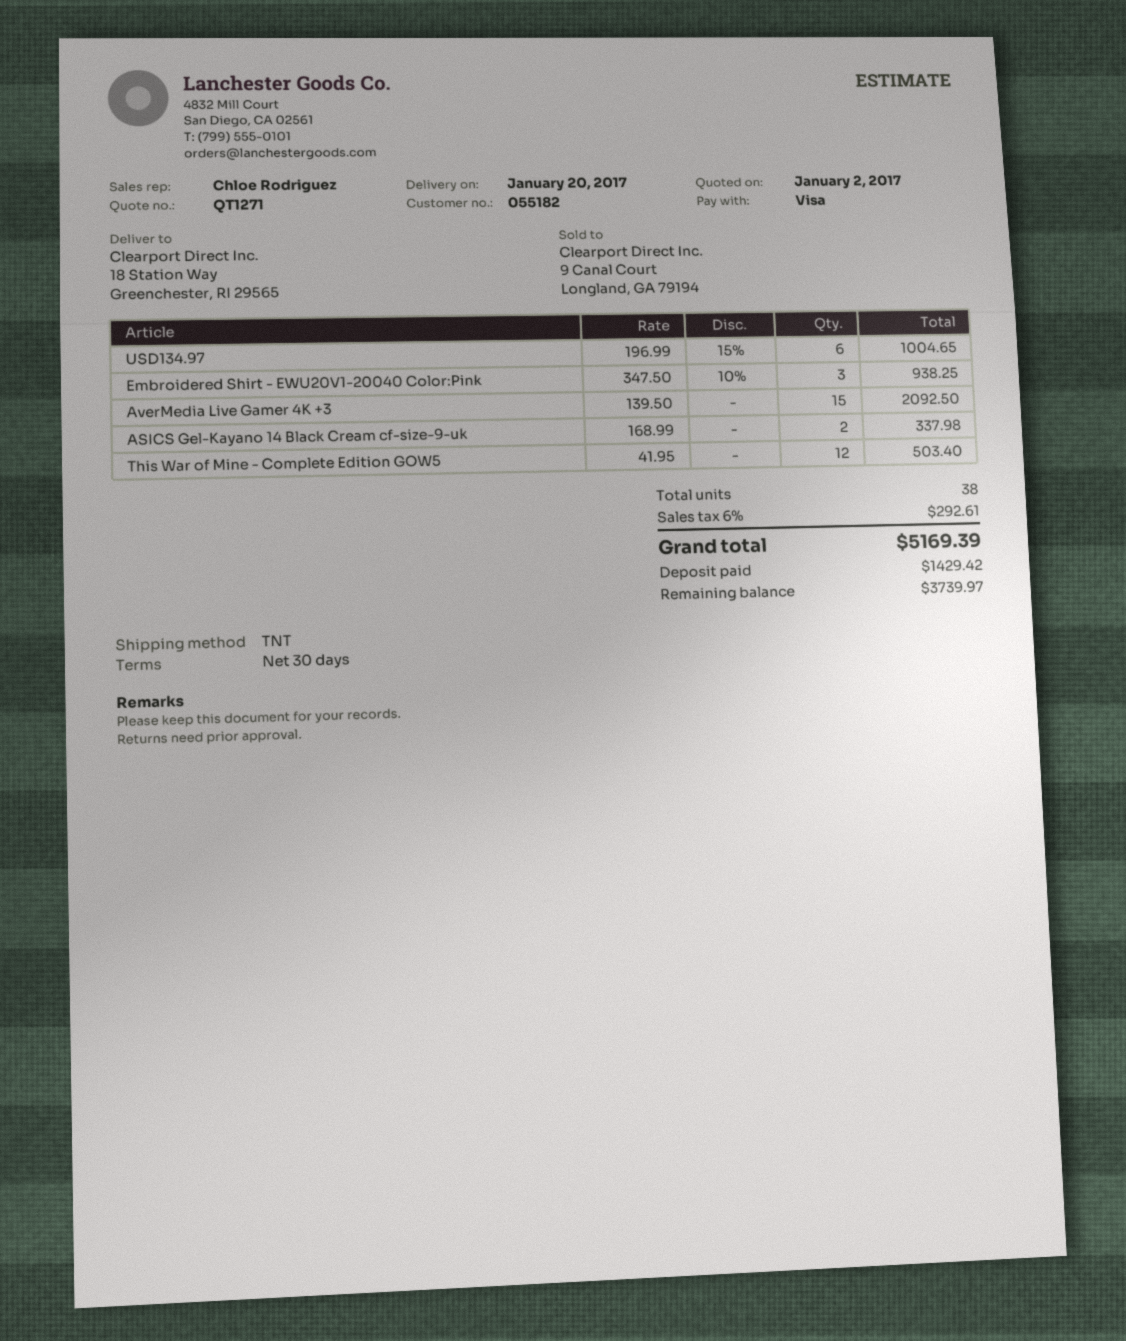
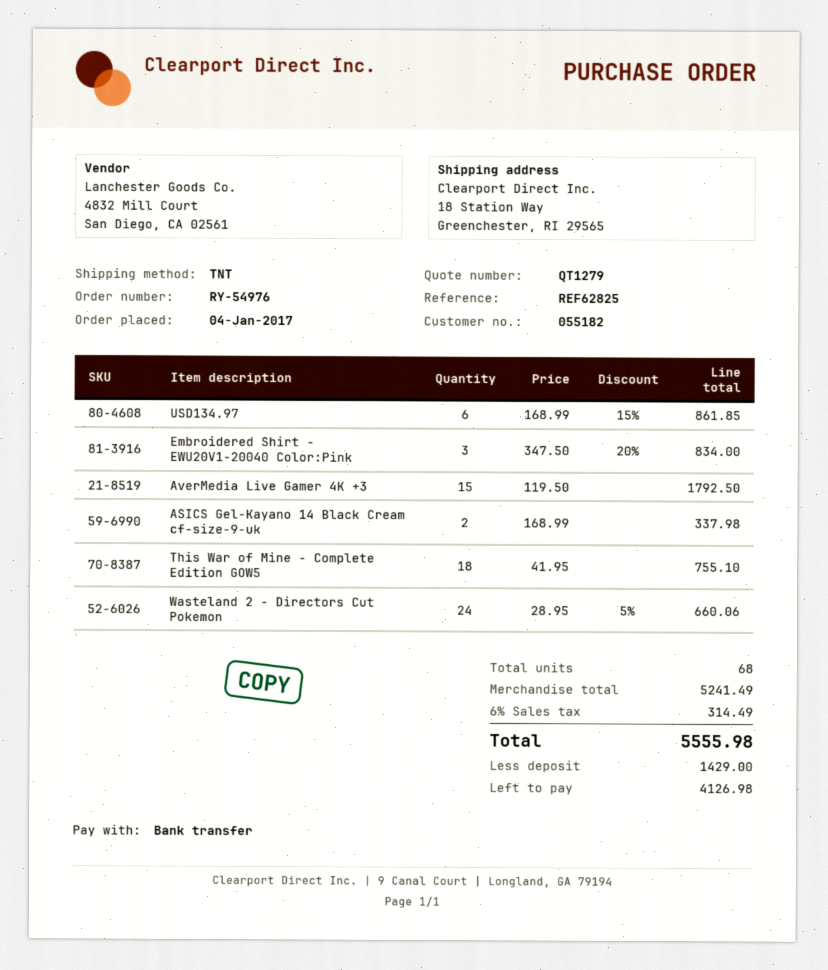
quote number: QT1271 -> QT1279
payment method: Visa -> bank transfer
USD134.97: 6 x 196.99 - 15% = 1004.65 -> 6 x 168.99 - 15% = 861.85
Embroidered Shirt - EWU20V1-20040 Color:Pink: 3 x 347.50 - 10% = 938.25 -> 3 x 347.50 - 20% = 834.00
AverMedia Live Gamer 4K +3: 15 x 139.50 = 2092.50 -> 15 x 119.50 = 1792.50
This War of Mine - Complete Edition GOW5: 12 x 41.95 = 503.40 -> 18 x 41.95 = 755.10
Wasteland 2 - Directors Cut Pokemon: none -> 24 x 28.95 - 5% = 660.06
total quantity: 38 -> 68
tax: 6% = 292.61 -> 6% = 314.49
total: 5169.39 -> 5555.98
deposit: 1429.42 -> 1429.00
balance: 3739.97 -> 4126.98

